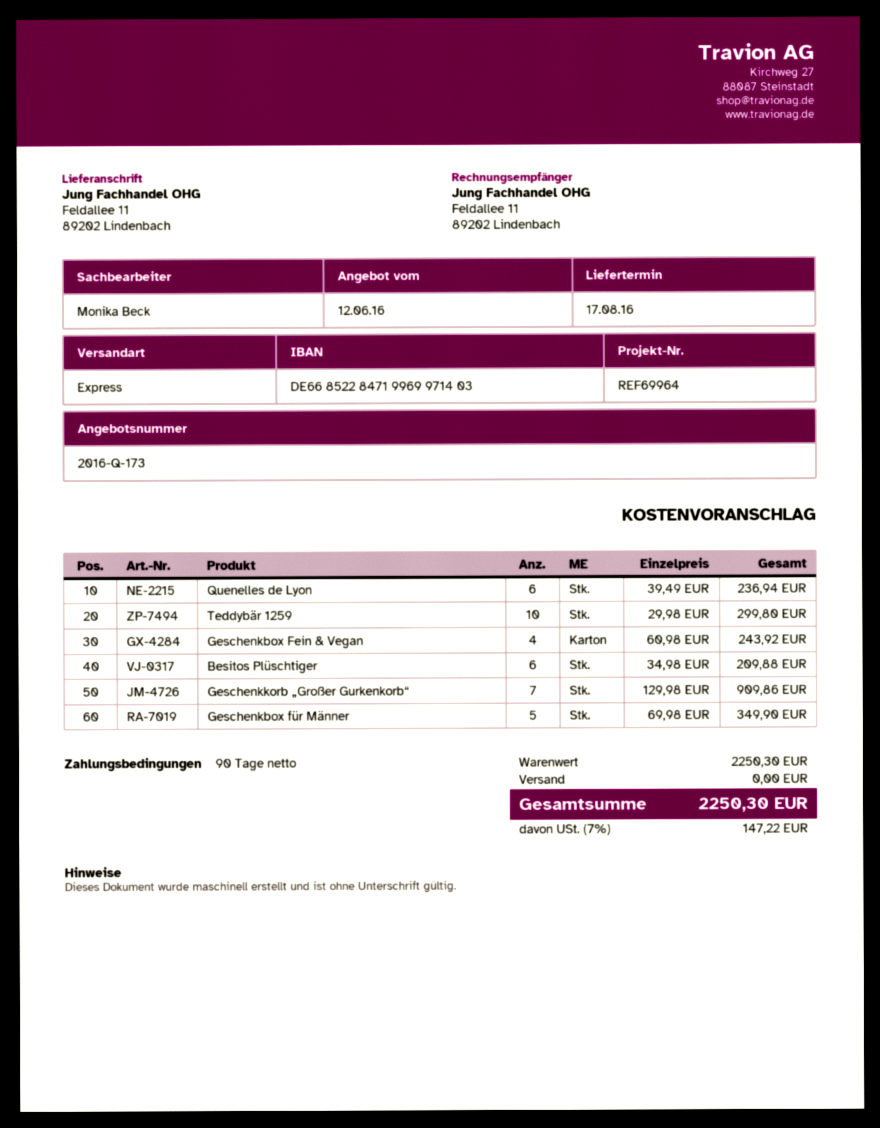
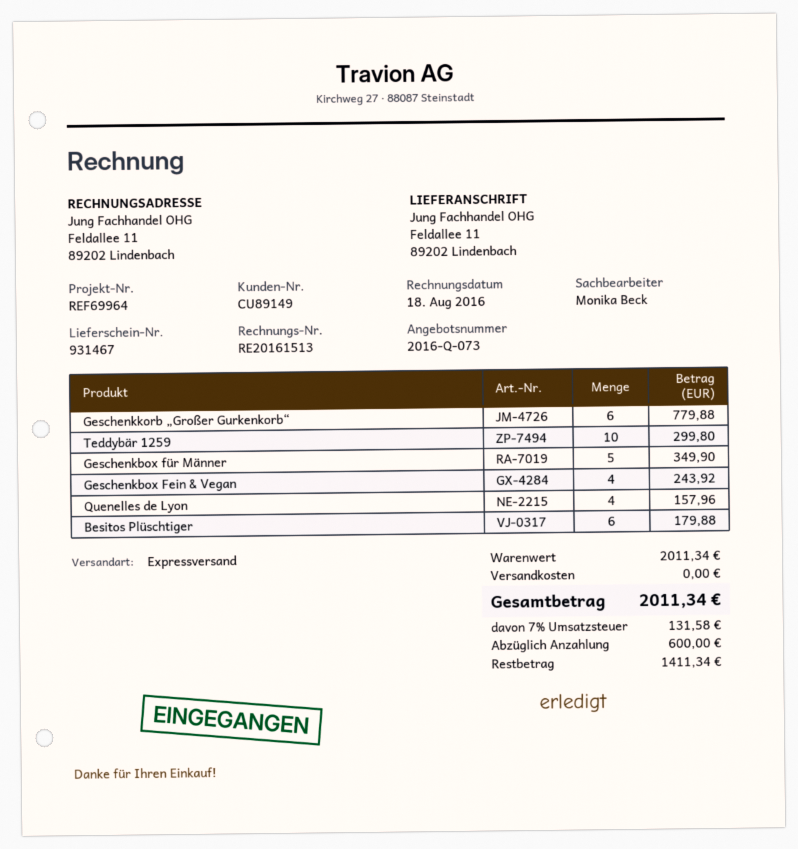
quote number: 2016-Q-173 -> 2016-Q-073
Quenelles de Lyon: 6 for 236.94 -> 4 for 157.96
Besitos Plüschtiger: 6 for 209.88 -> 6 for 179.88
Geschenkkorb „Großer Gurkenkorb“: 7 for 909.86 -> 6 for 779.88
subtotal: 2250.30 -> 2011.34
tax: 7% = 147.22 -> 7% = 131.58
total: 2250.30 -> 2011.34

